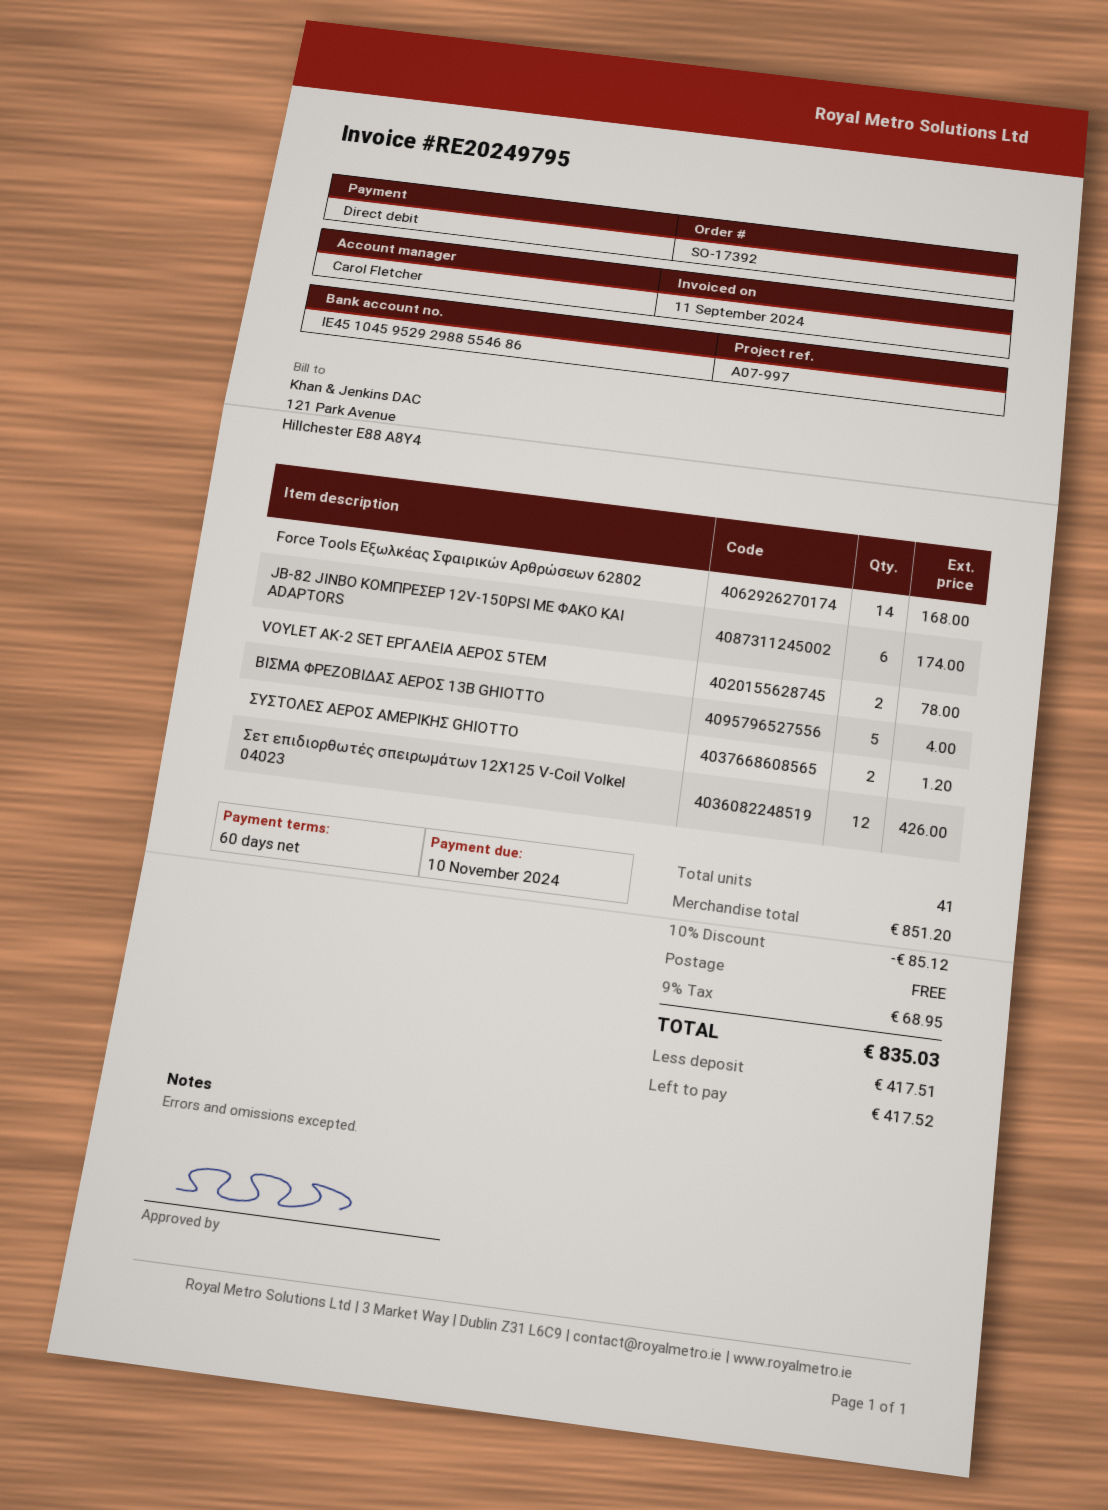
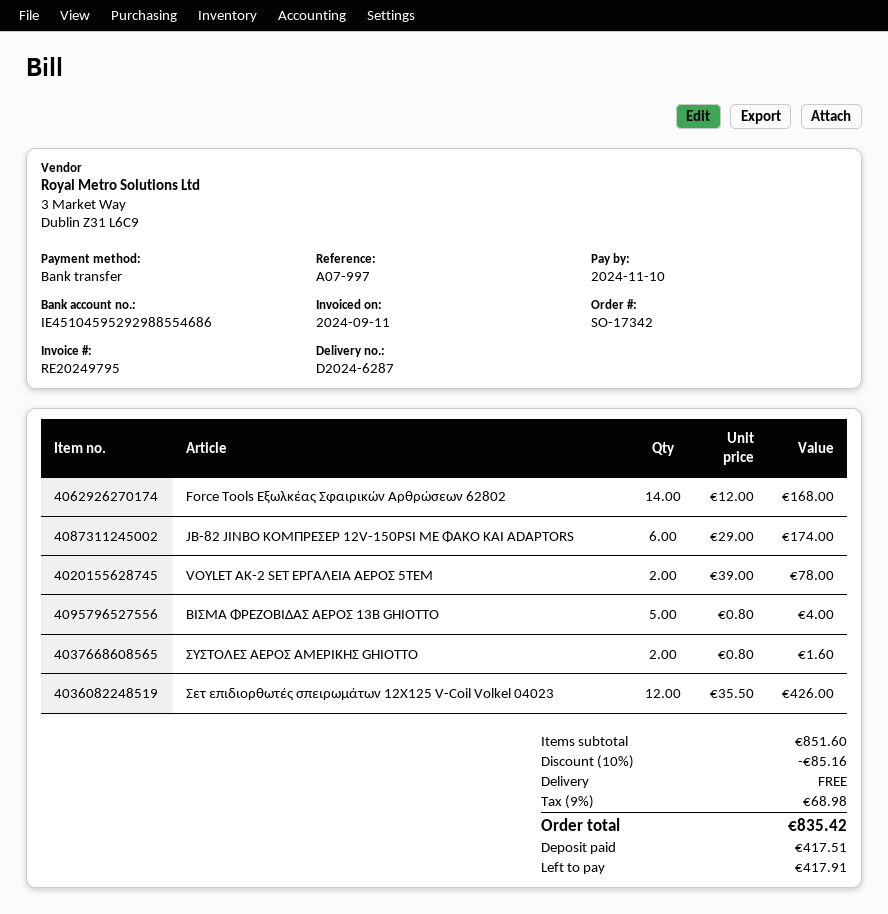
order number: SO-17392 -> SO-17342
payment method: direct debit -> bank transfer
ΣΥΣΤΟΛΕΣ ΑΕΡΟΣ ΑΜΕΡΙΚΗΣ GHIOTTO: 2 for 1.20 -> 2 for 1.60
subtotal: 851.20 -> 851.60
discount: 10% = 85.12 -> 10% = 85.16
tax: 9% = 68.95 -> 9% = 68.98
total: 835.03 -> 835.42
balance: 417.52 -> 417.91

